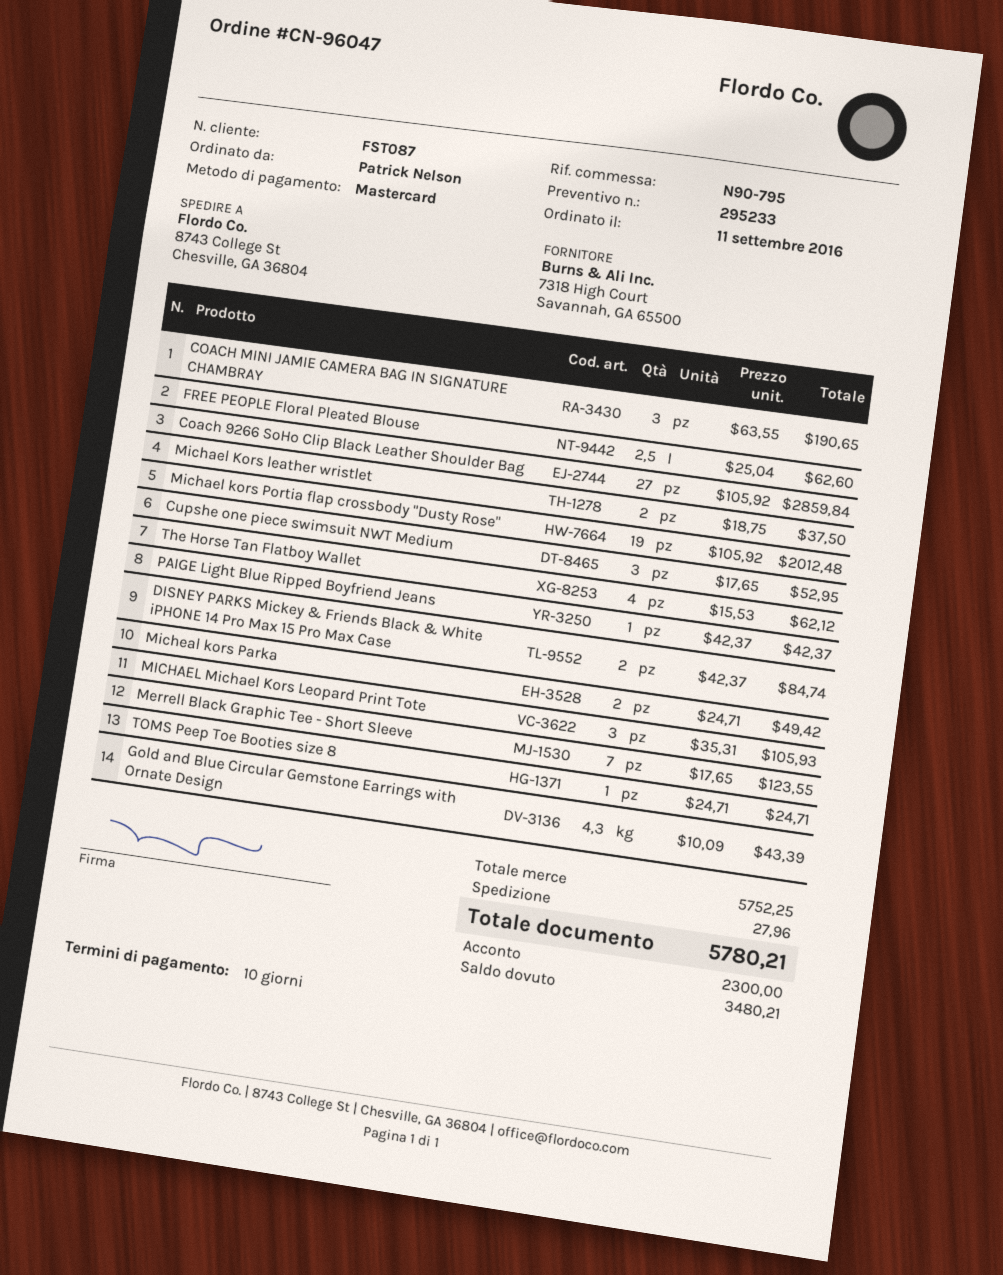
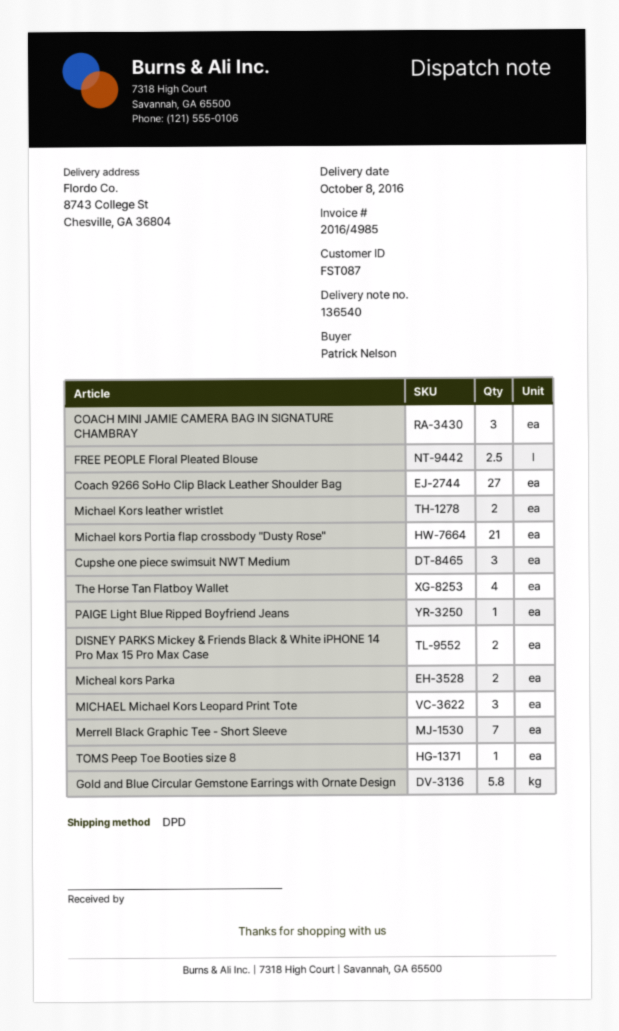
Michael kors Portia flap crossbody "Dusty Rose": 19 -> 21
Gold and Blue Circular Gemstone Earrings with Ornate Design: 4.3 -> 5.8

